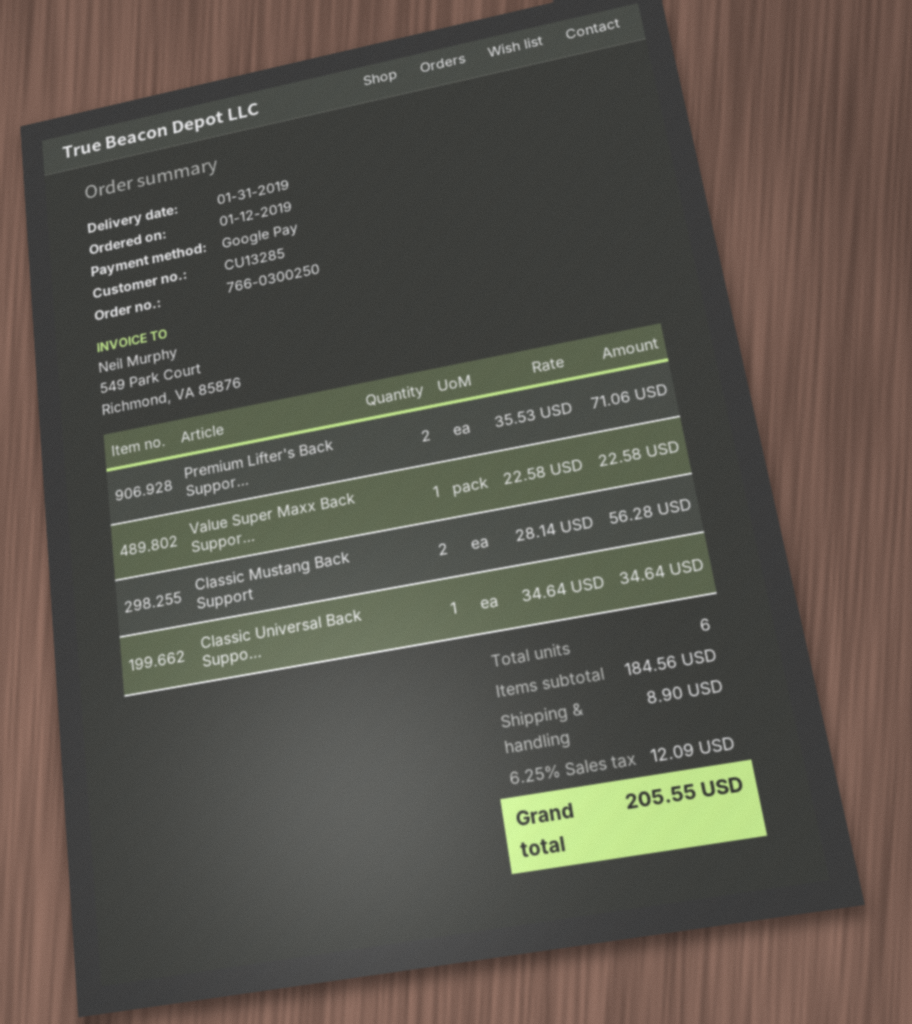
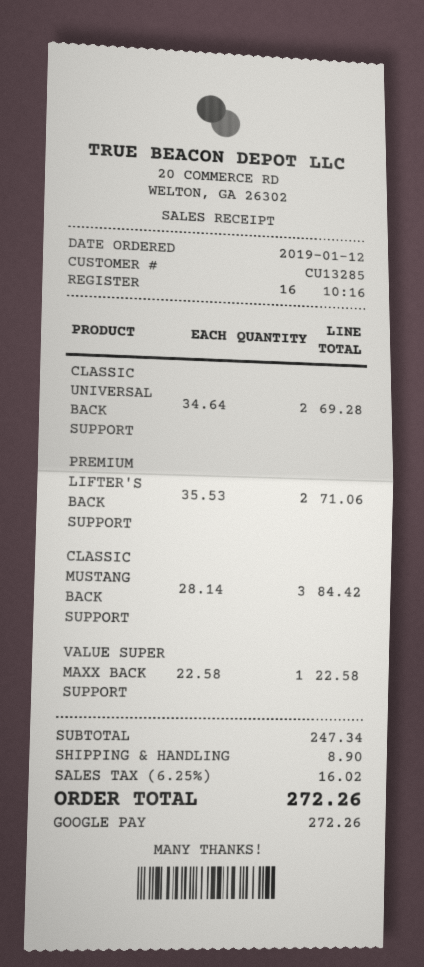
Classic Mustang Back Support: 2 x 28.14 = 56.28 -> 3 x 28.14 = 84.42
Classic Universal Back Suppo...: 1 x 34.64 = 34.64 -> 2 x 34.64 = 69.28
subtotal: 184.56 -> 247.34
tax: 6.25% = 12.09 -> 6.25% = 16.02
total: 205.55 -> 272.26

